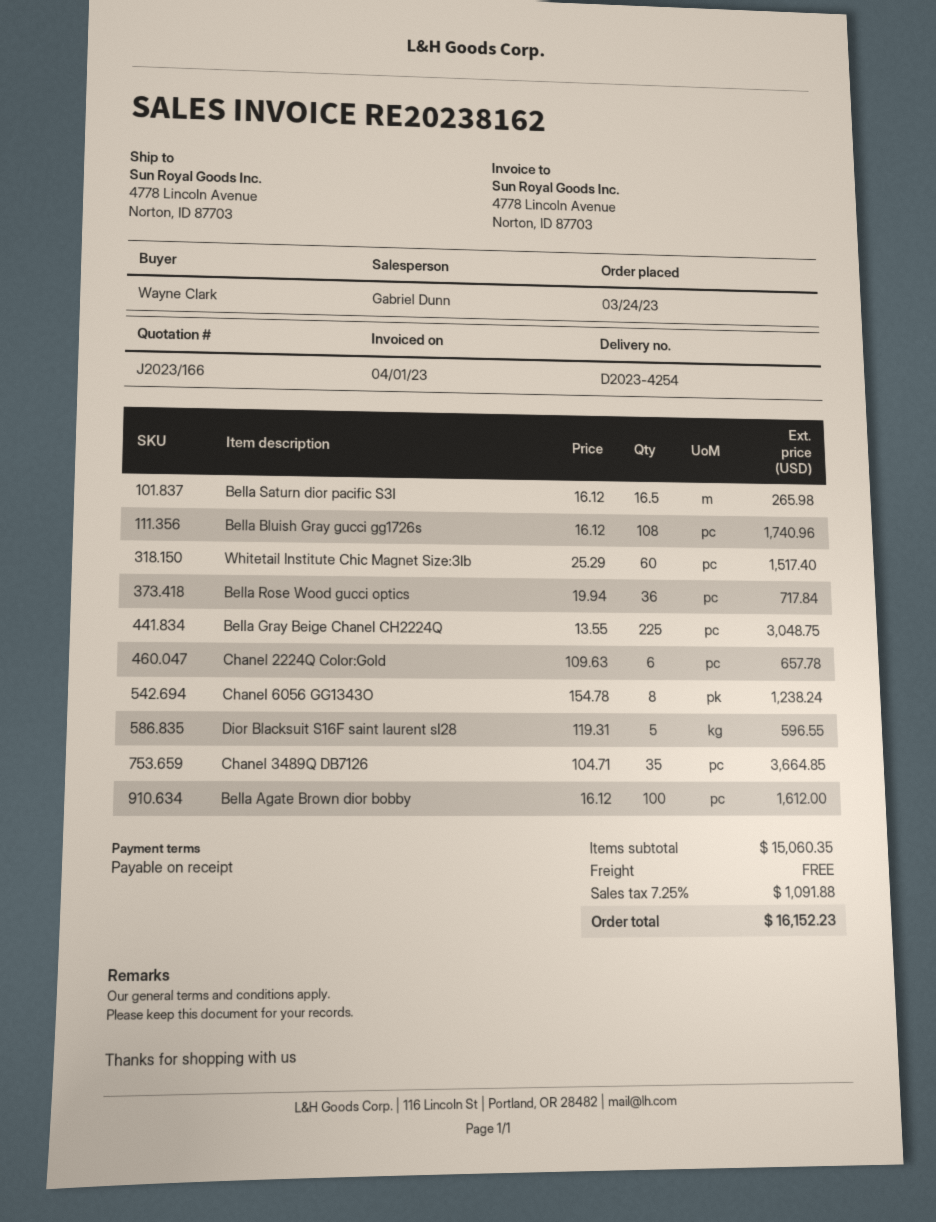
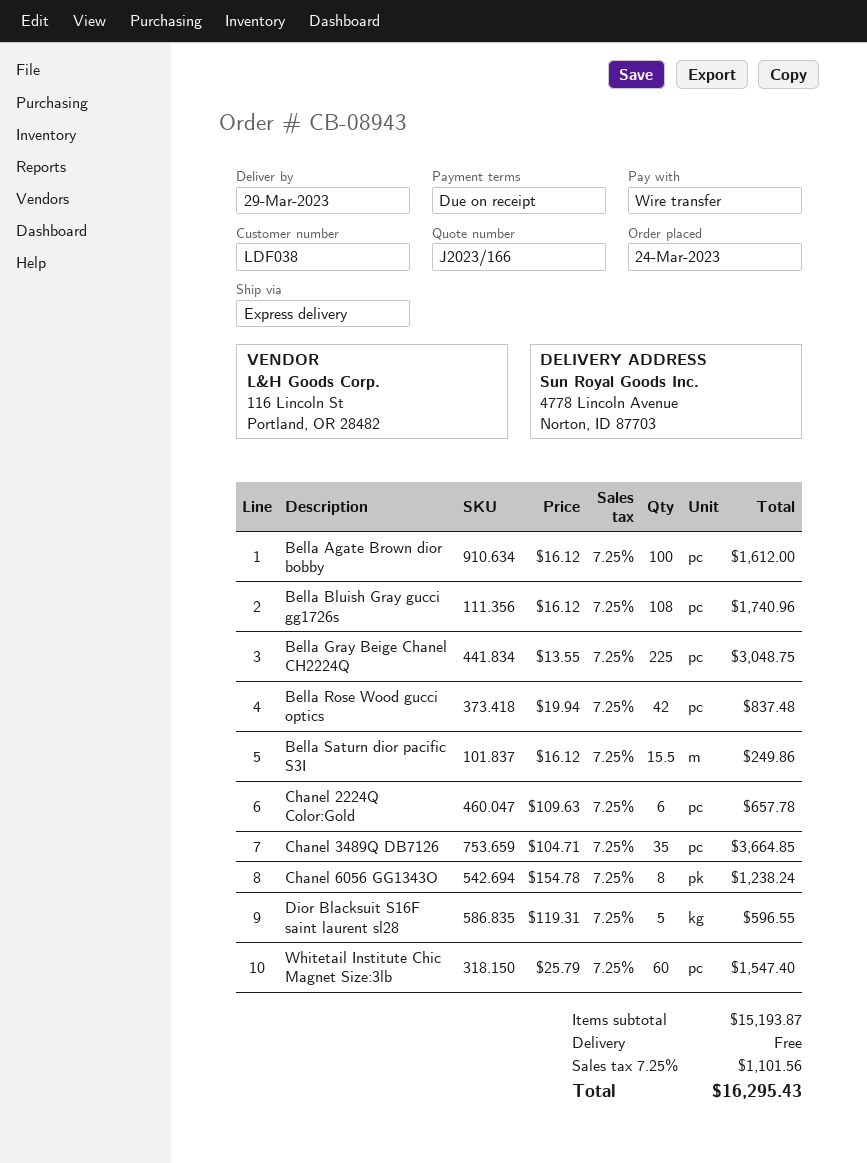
Bella Saturn dior pacific S3I: 16.5 x 16.12 = 265.98 -> 15.5 x 16.12 = 249.86
Whitetail Institute Chic Magnet Size:3lb: 60 x 25.29 = 1517.40 -> 60 x 25.79 = 1547.40
Bella Rose Wood gucci optics: 36 x 19.94 = 717.84 -> 42 x 19.94 = 837.48
subtotal: 15060.35 -> 15193.87
tax: 7.25% = 1091.88 -> 7.25% = 1101.56
total: 16152.23 -> 16295.43

